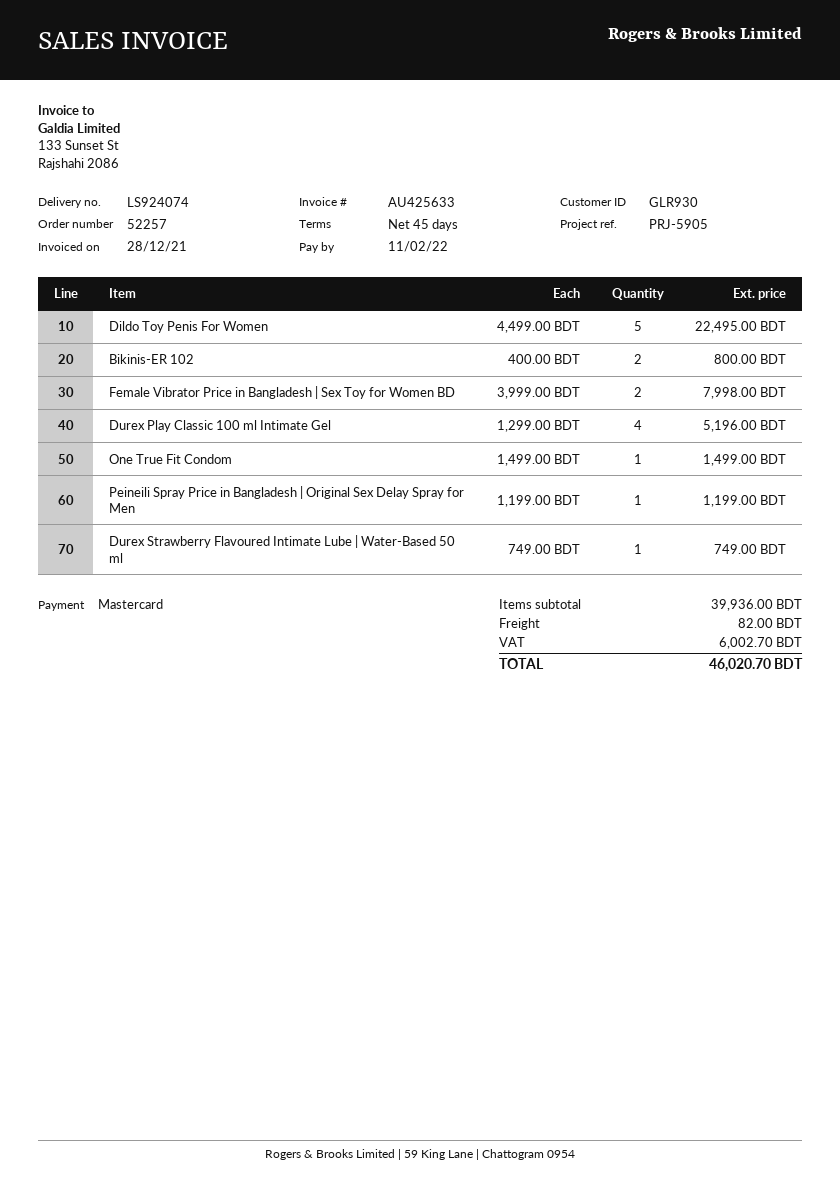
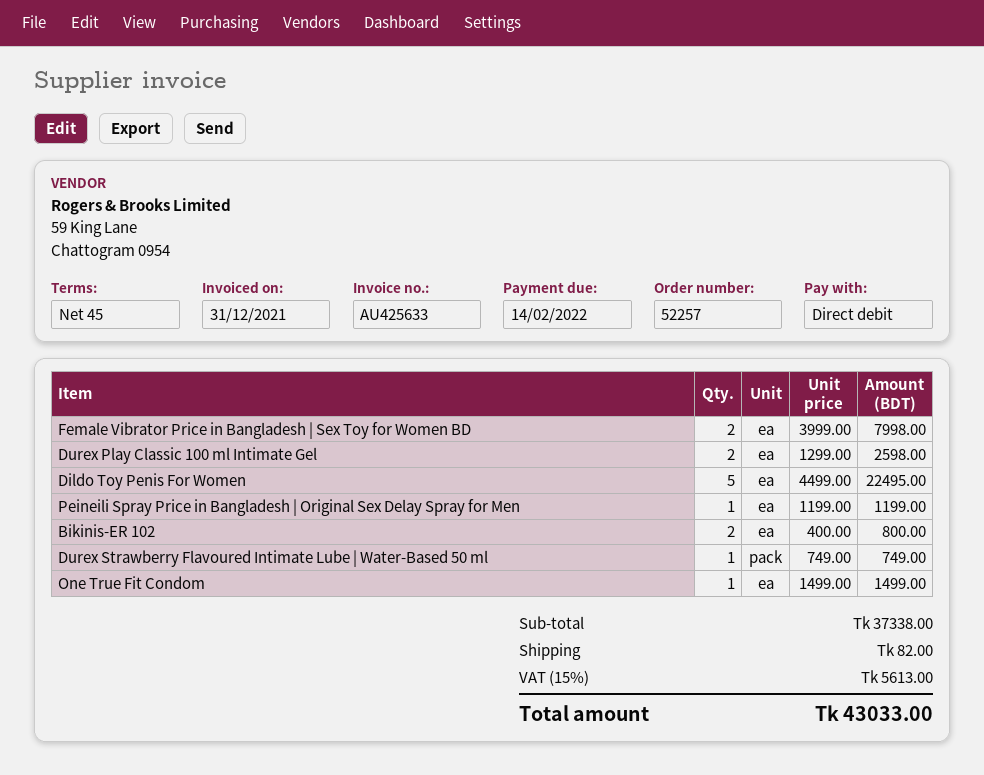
invoice date: 2021-12-28 -> 2021-12-31
due date: 2022-02-11 -> 2022-02-14
payment method: Mastercard -> direct debit
Durex Play Classic 100 ml Intimate Gel: 4 x 1299.00 = 5196.00 -> 2 x 1299.00 = 2598.00
subtotal: 39936.00 -> 37338.00
tax: 6002.70 -> 5613.00
total: 46020.70 -> 43033.00

